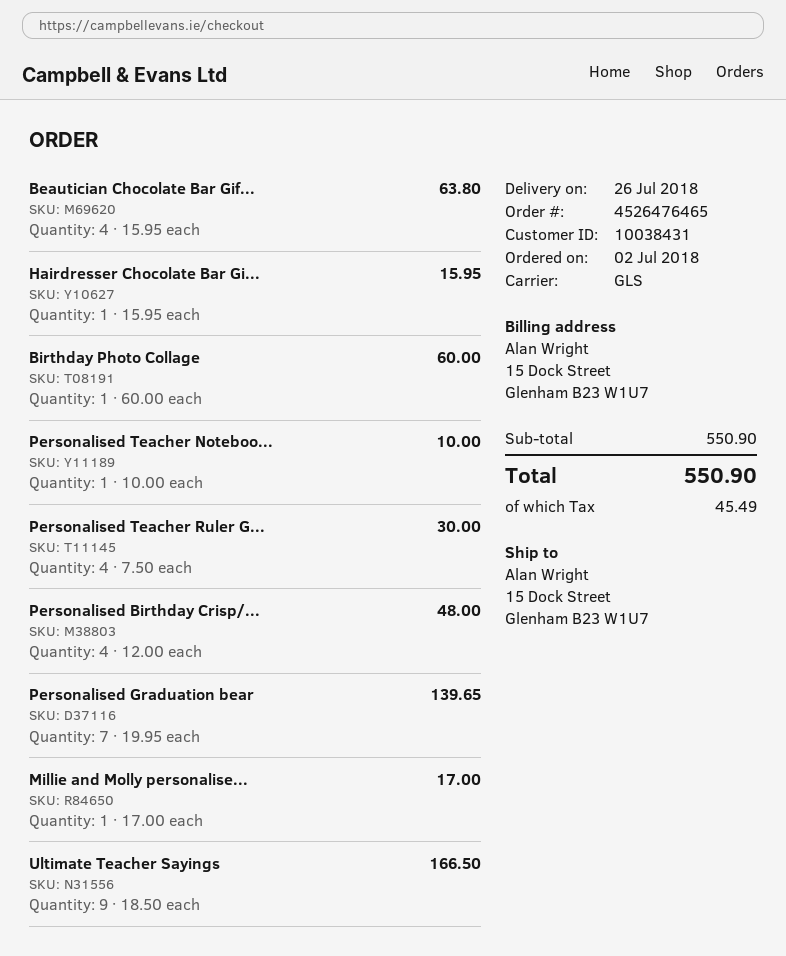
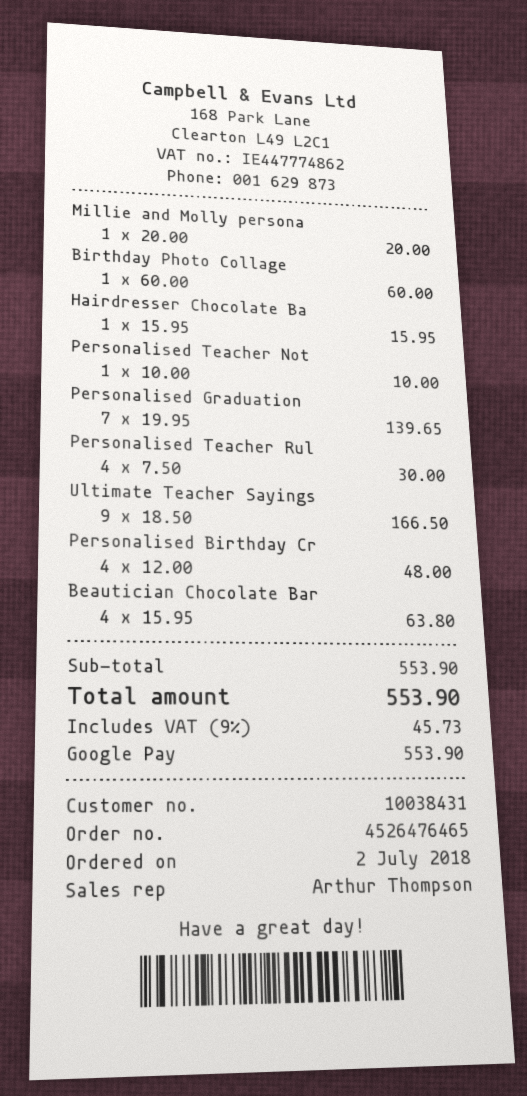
Millie and Molly personalise...: 1 x 17.00 = 17.00 -> 1 x 20.00 = 20.00
subtotal: 550.90 -> 553.90
tax: 45.49 -> 45.73
total: 550.90 -> 553.90

